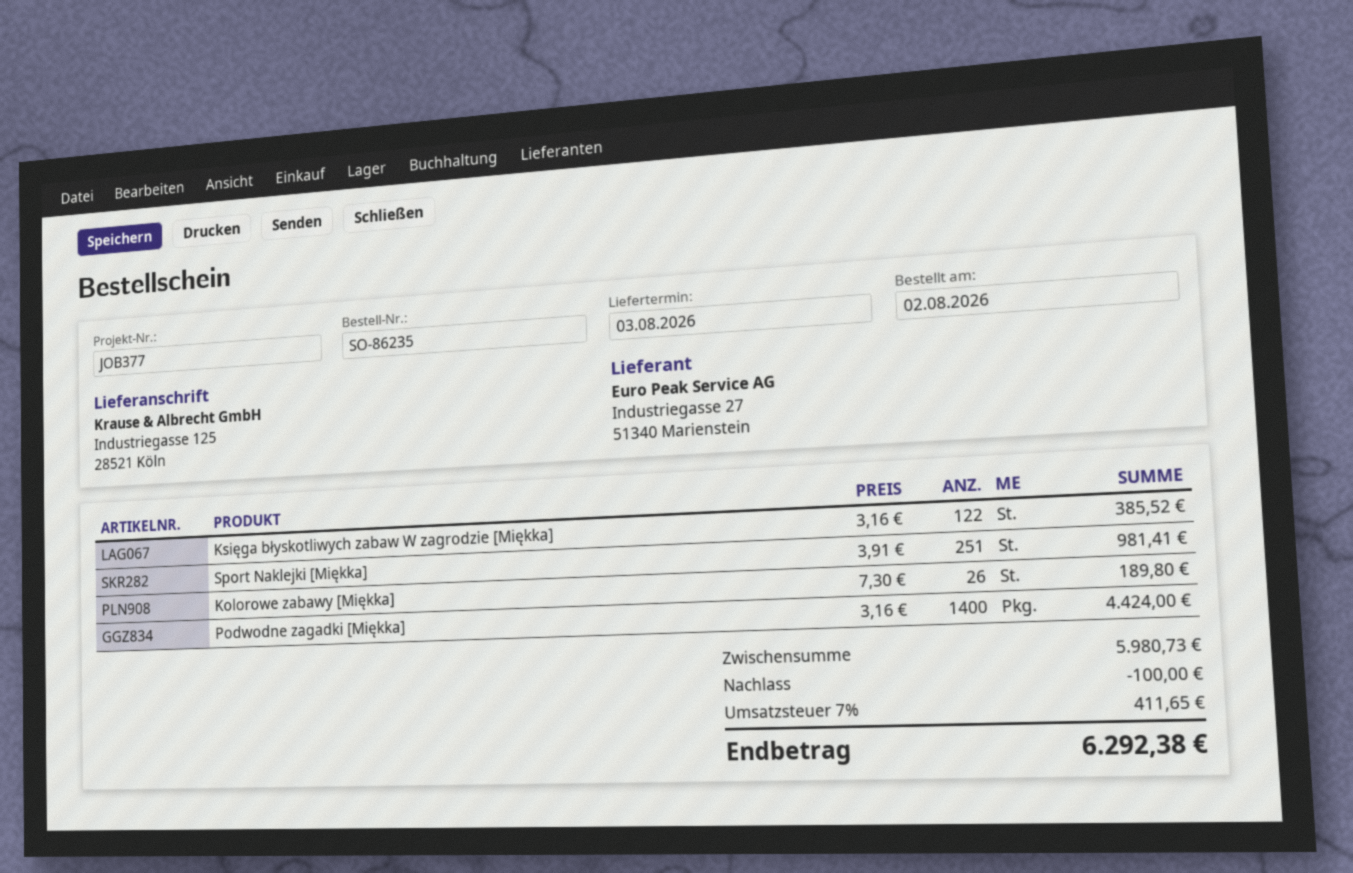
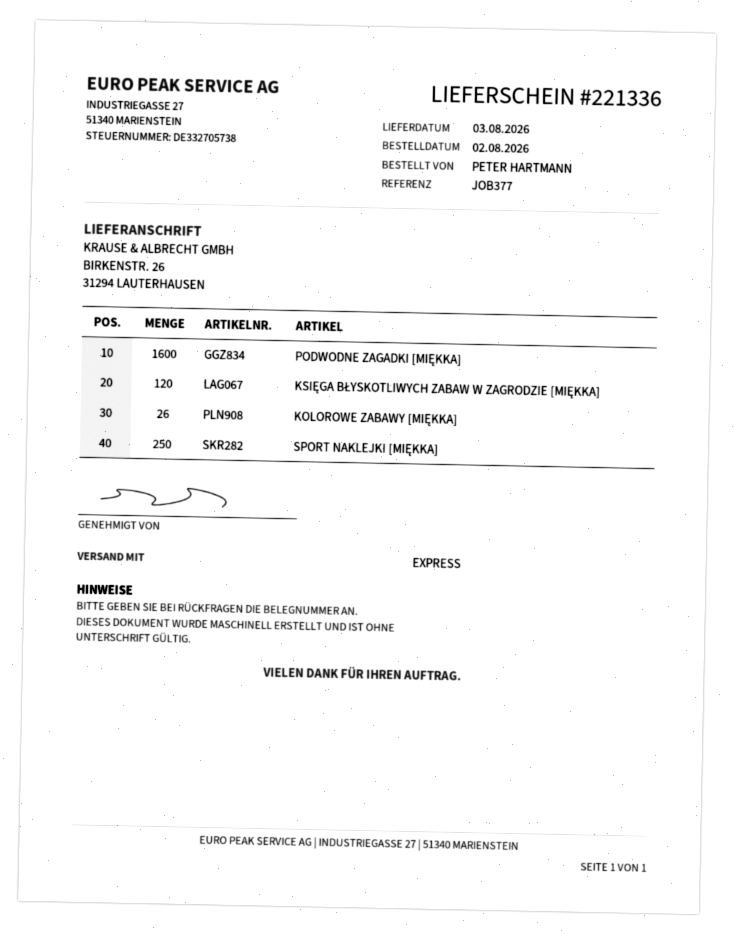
ship to: Industriegasse 125, 28521 Köln -> BIRKENSTR. 26, 31294 LAUTERHAUSEN
Księga błyskotliwych zabaw W zagrodzie [Miękka]: 122 -> 120
Sport Naklejki [Miękka]: 251 -> 250
Podwodne zagadki [Miękka]: 1400 -> 1600

